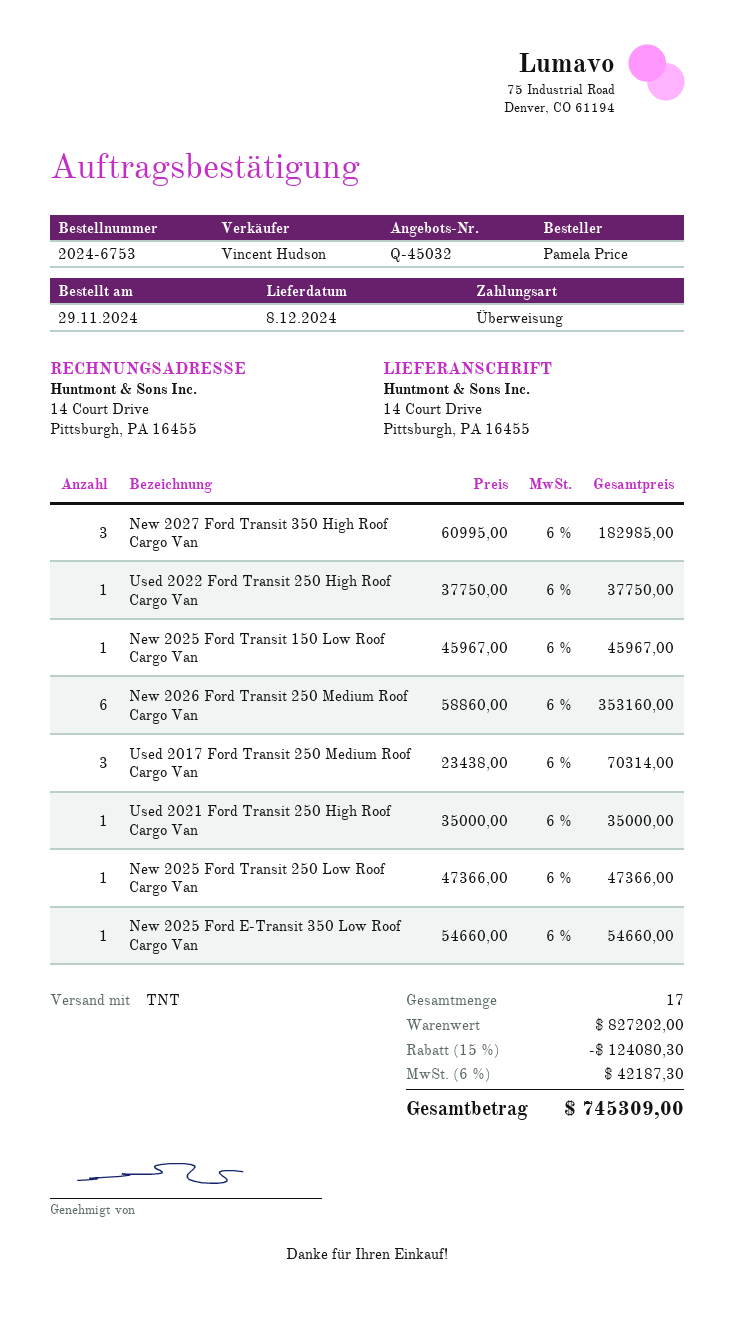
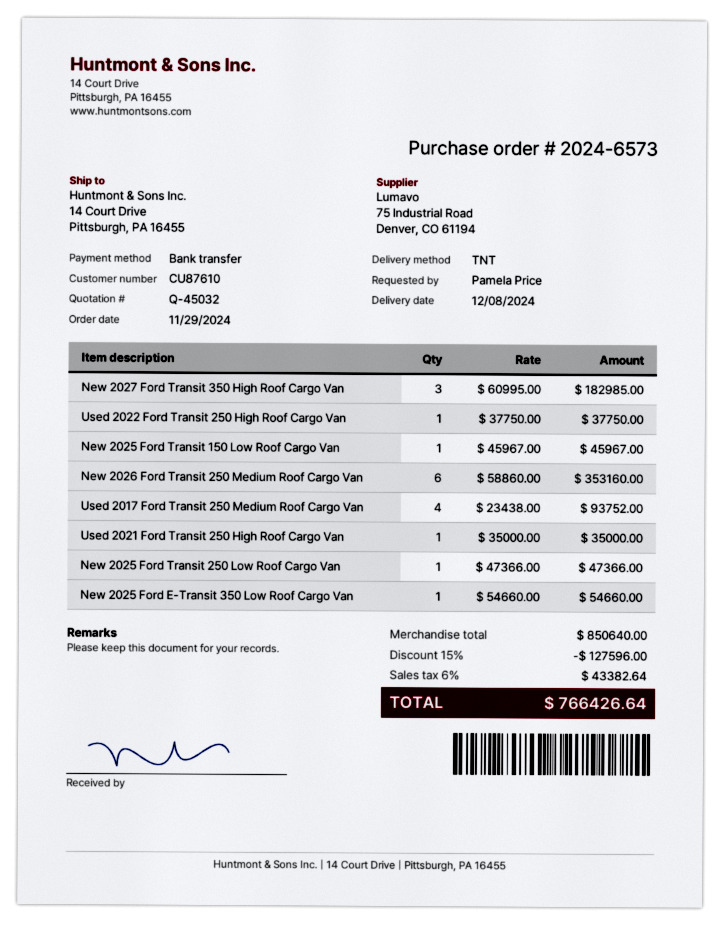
order number: 2024-6753 -> 2024-6573
Used 2017 Ford Transit 250 Medium Roof Cargo Van: 3 x 23438.00 = 70314.00 -> 4 x 23438.00 = 93752.00
subtotal: 827202.00 -> 850640.00
discount: 15% = 124080.30 -> 15% = 127596.00
tax: 6% = 42187.30 -> 6% = 43382.64
total: 745309.00 -> 766426.64

